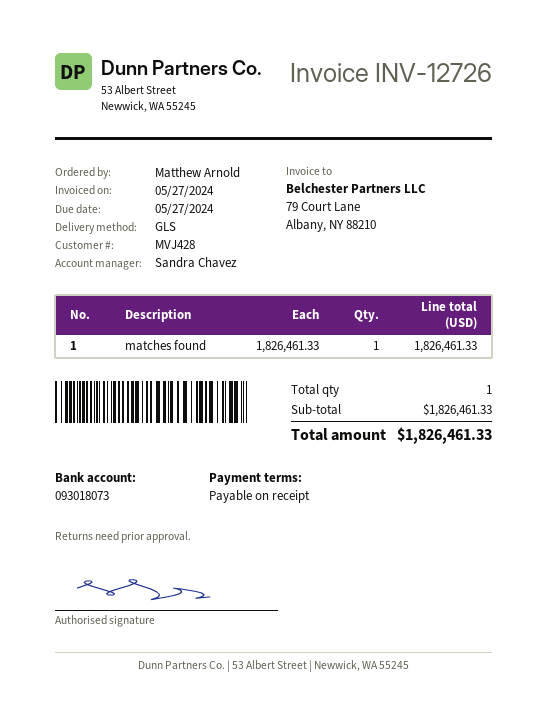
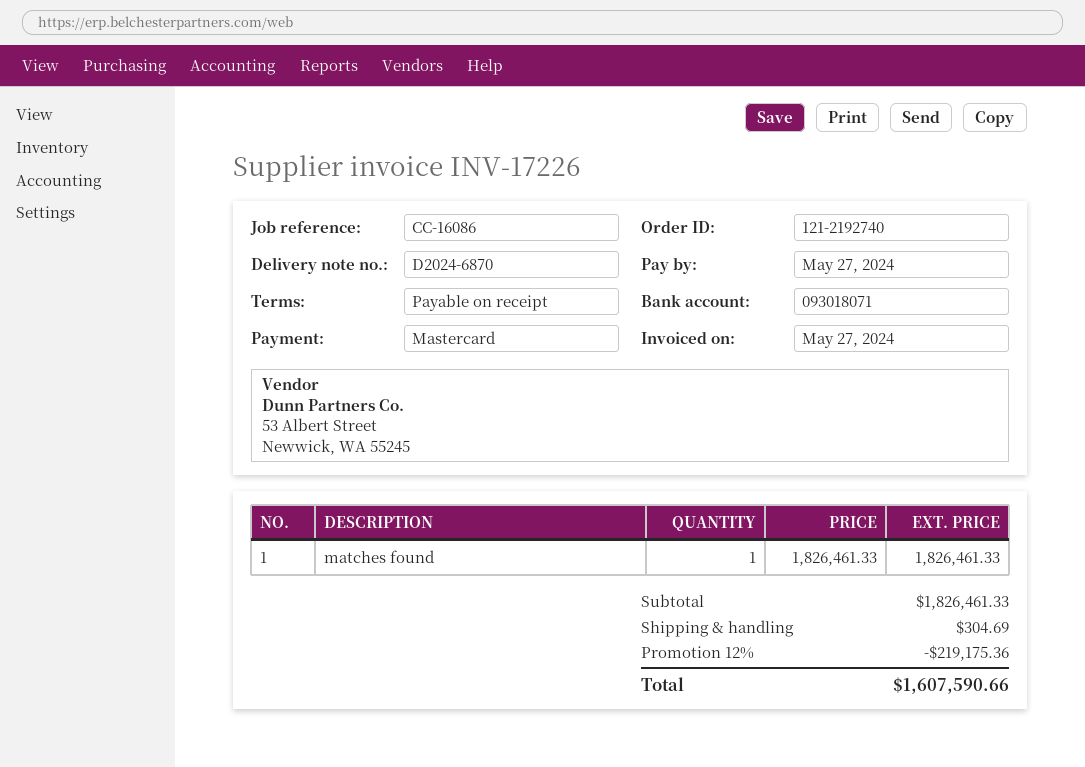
invoice number: INV-12726 -> INV-17226
bank account: 093018073 -> 093018071
discount: none -> 12% = 219175.36
shipping: none -> 304.69
total: 1826461.33 -> 1607590.66

